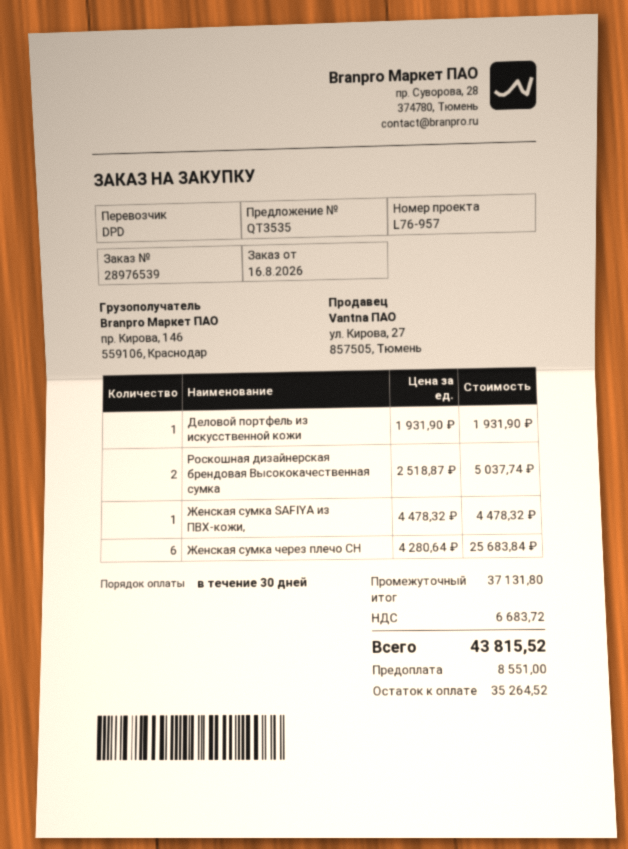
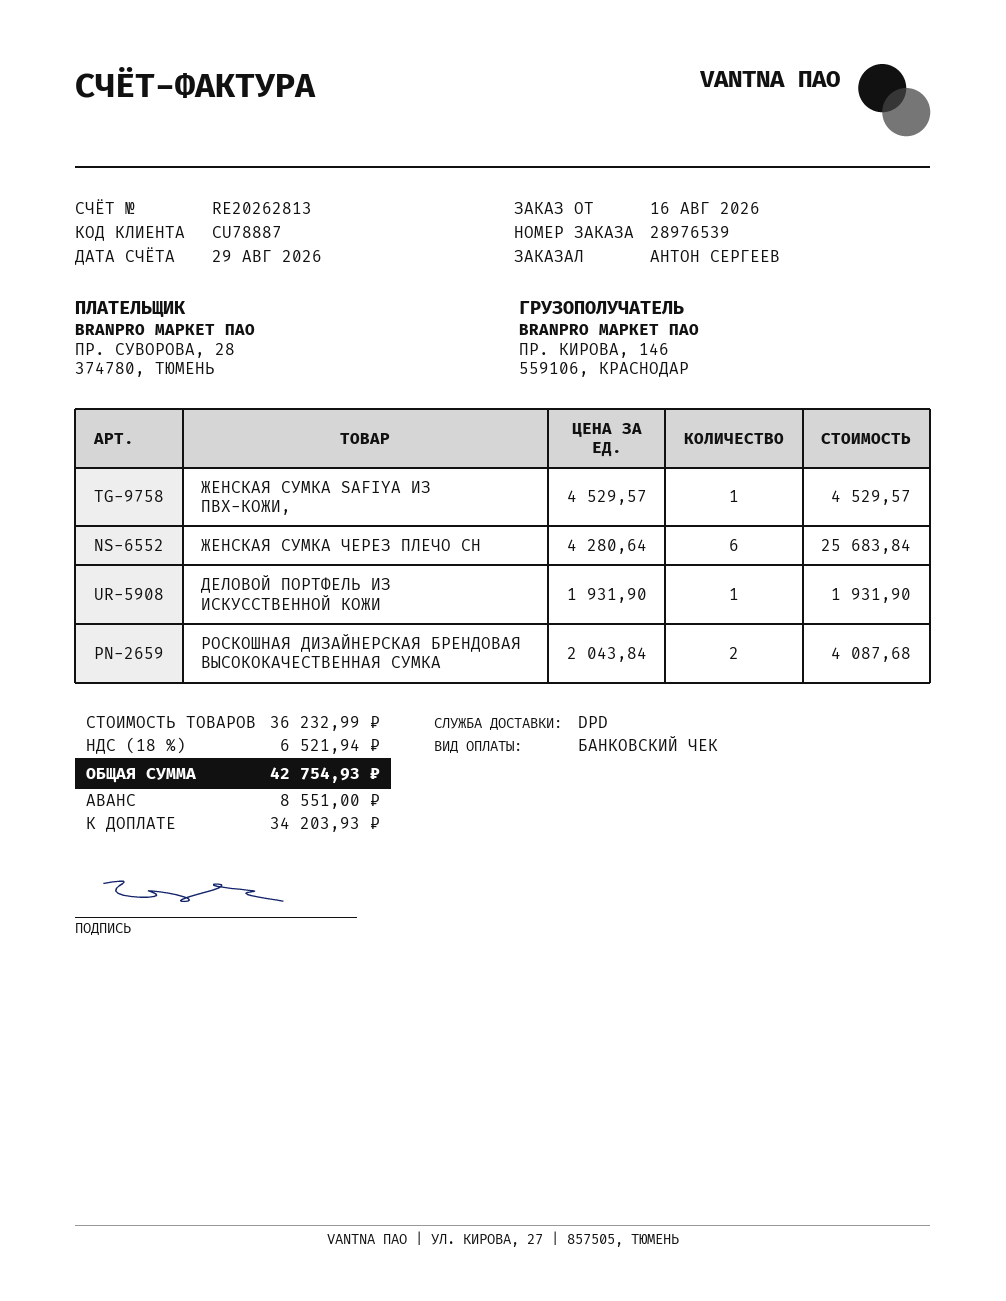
Роскошная дизайнерская брендовая Высококачественная сумка: 2 x 2518.87 = 5037.74 -> 2 x 2043.84 = 4087.68
Женская сумка SAFIYA из ПВХ-кожи,: 1 x 4478.32 = 4478.32 -> 1 x 4529.57 = 4529.57
subtotal: 37131.80 -> 36232.99
tax: 6683.72 -> 6521.94
total: 43815.52 -> 42754.93
balance: 35264.52 -> 34203.93

